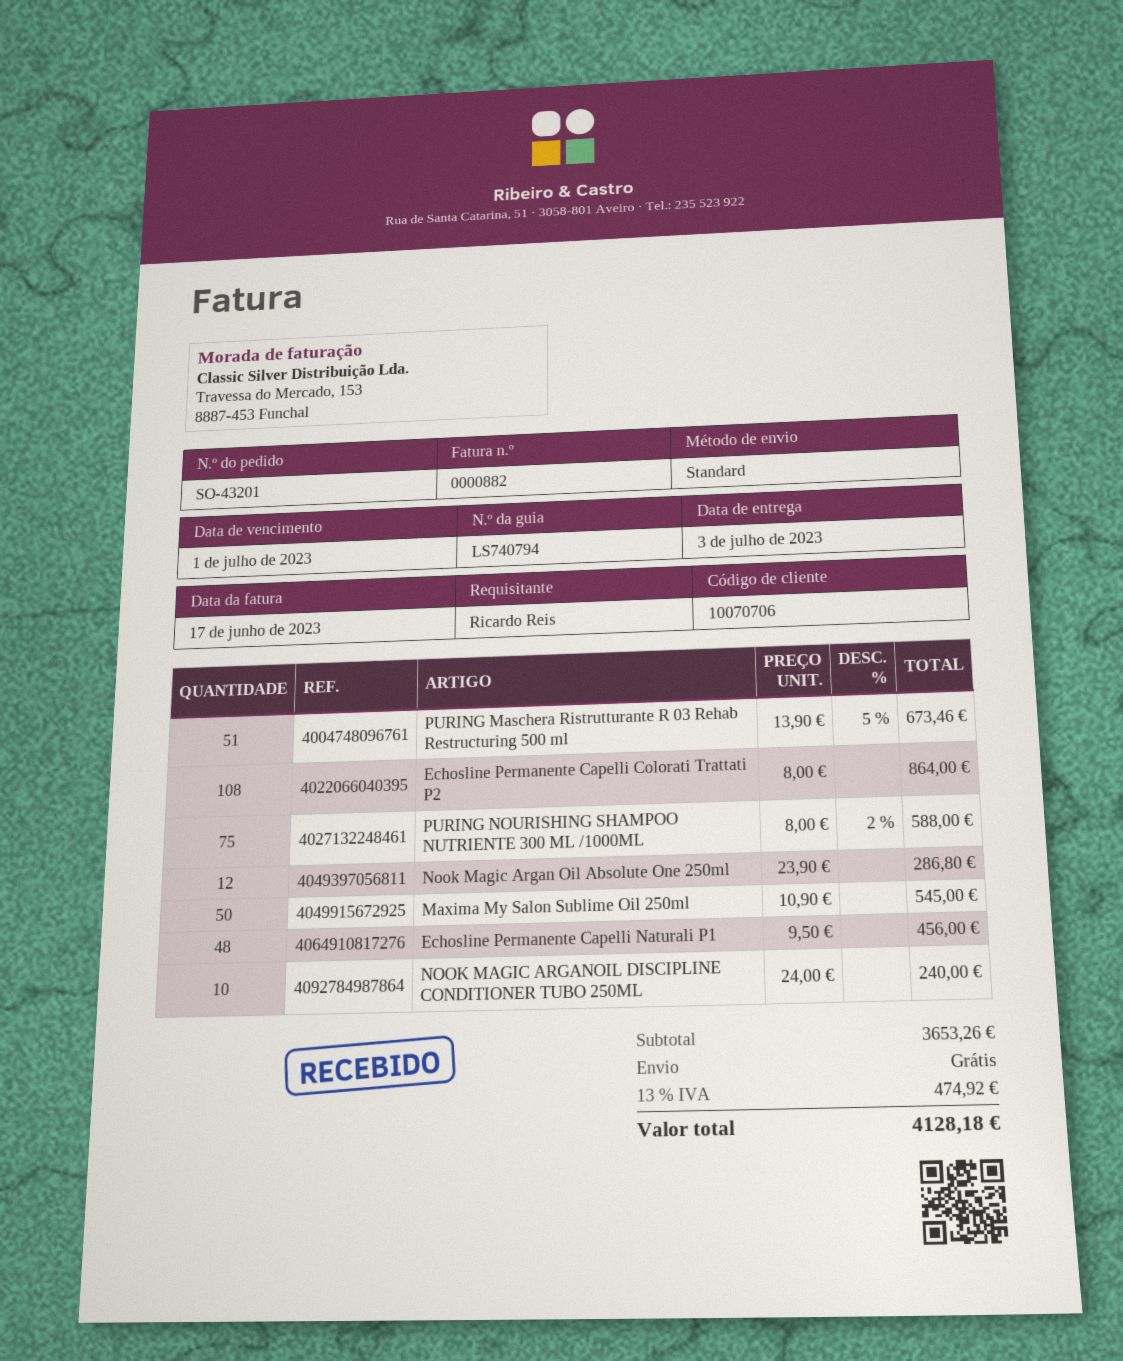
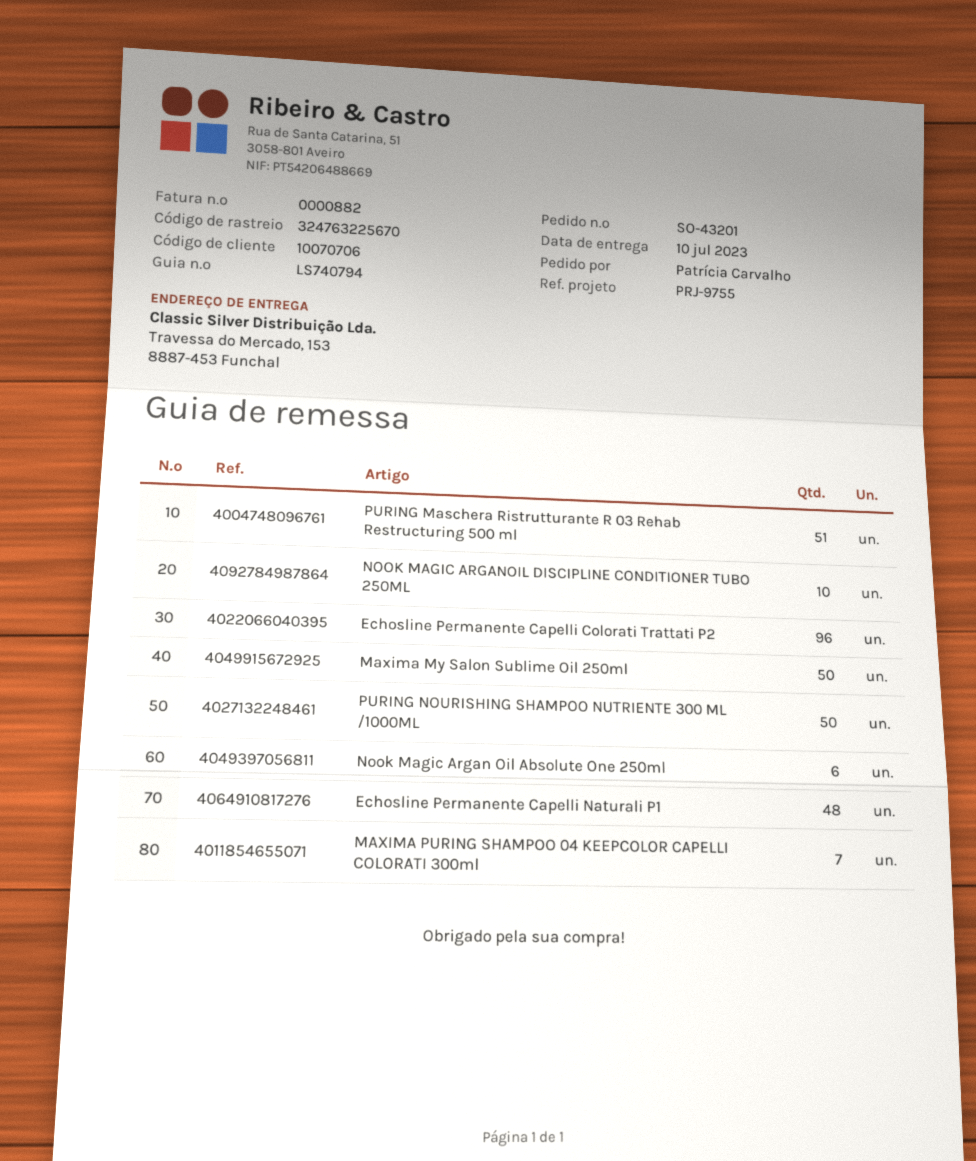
delivery date: 2023-07-03 -> 2023-07-10
ordered by: Ricardo Reis -> Patrícia Carvalho
Echosline Permanente Capelli Colorati Trattati P2: 108 -> 96
PURING NOURISHING SHAMPOO NUTRIENTE 300 ML /1000ML: 75 -> 50
Nook Magic Argan Oil Absolute One 250ml: 12 -> 6
MAXIMA PURING SHAMPOO 04 KEEPCOLOR CAPELLI COLORATI 300ml: none -> 7

